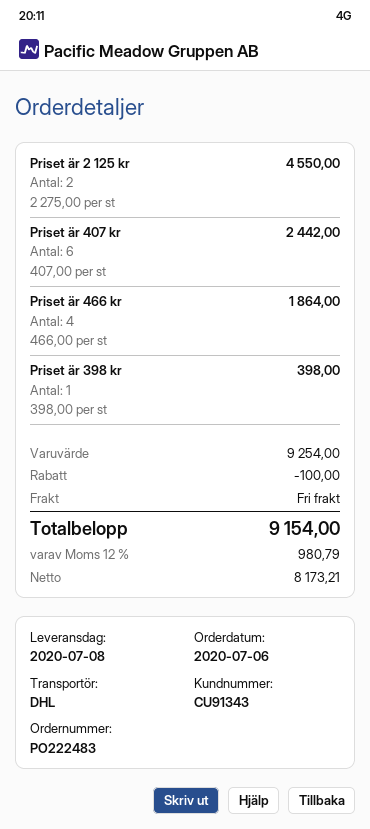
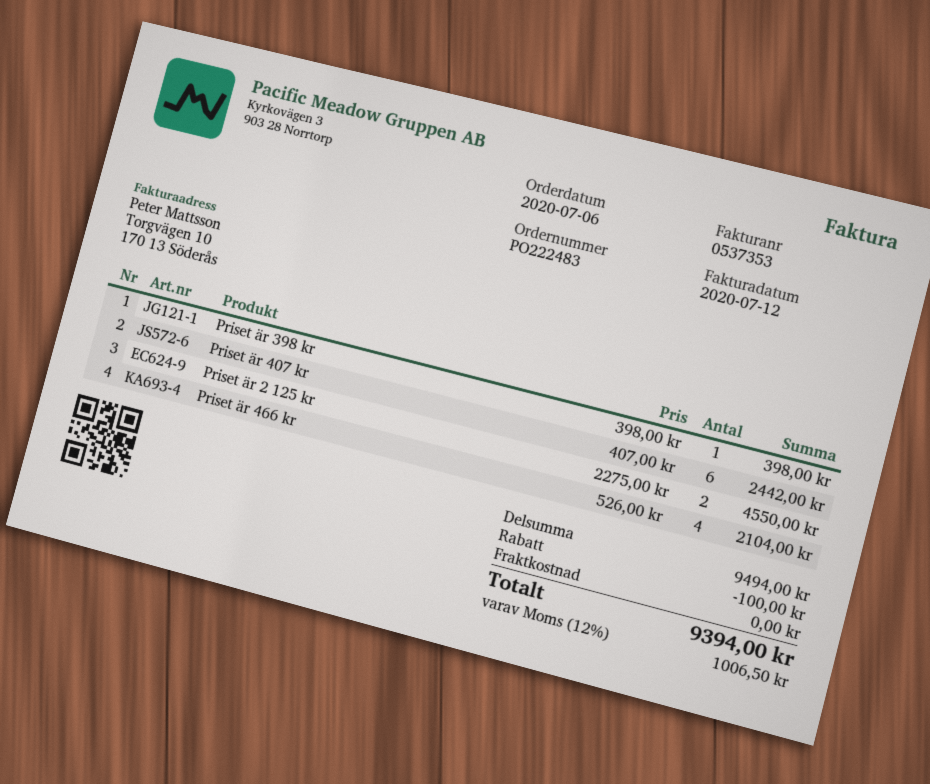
Priset är 466 kr: 4 x 466.00 = 1864.00 -> 4 x 526.00 = 2104.00
subtotal: 9254.00 -> 9494.00
tax: 12% = 980.79 -> 12% = 1006.50
total: 9154.00 -> 9394.00

